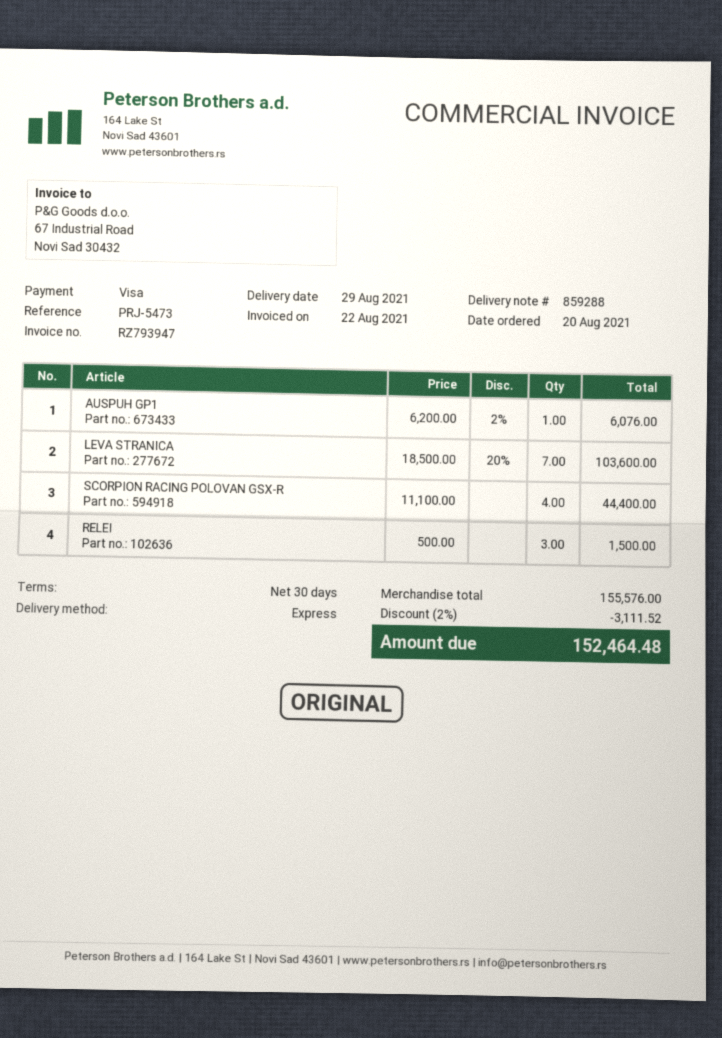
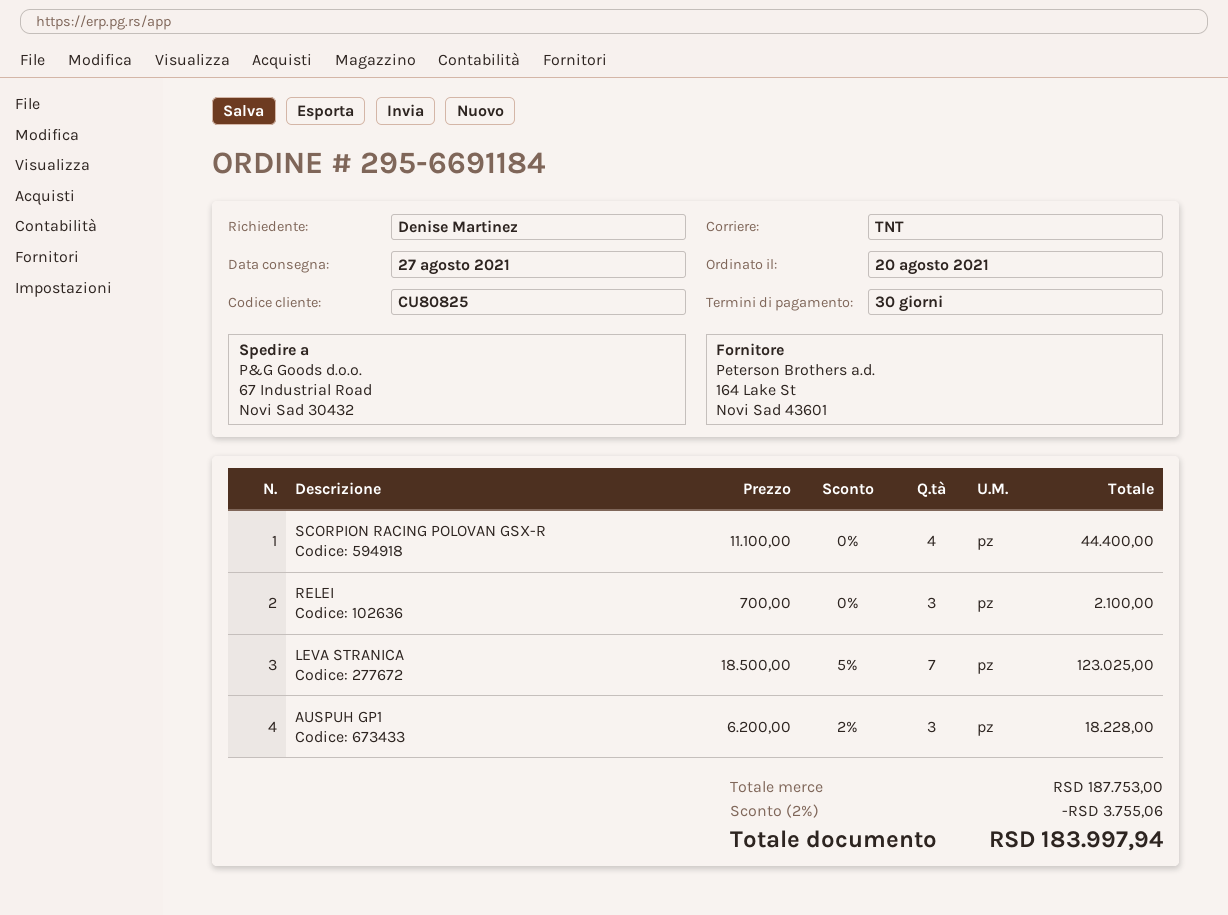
delivery date: 2021-08-29 -> 2021-08-27
shipping method: express -> TNT
AUSPUH GP1: 1 x 6200.00 - 2% = 6076.00 -> 3 x 6200.00 - 2% = 18228.00
LEVA STRANICA: 7 x 18500.00 - 20% = 103600.00 -> 7 x 18500.00 - 5% = 123025.00
RELEI: 3 x 500.00 = 1500.00 -> 3 x 700.00 = 2100.00
subtotal: 155576.00 -> 187753.00
discount: 2% = 3111.52 -> 2% = 3755.06
total: 152464.48 -> 183997.94

